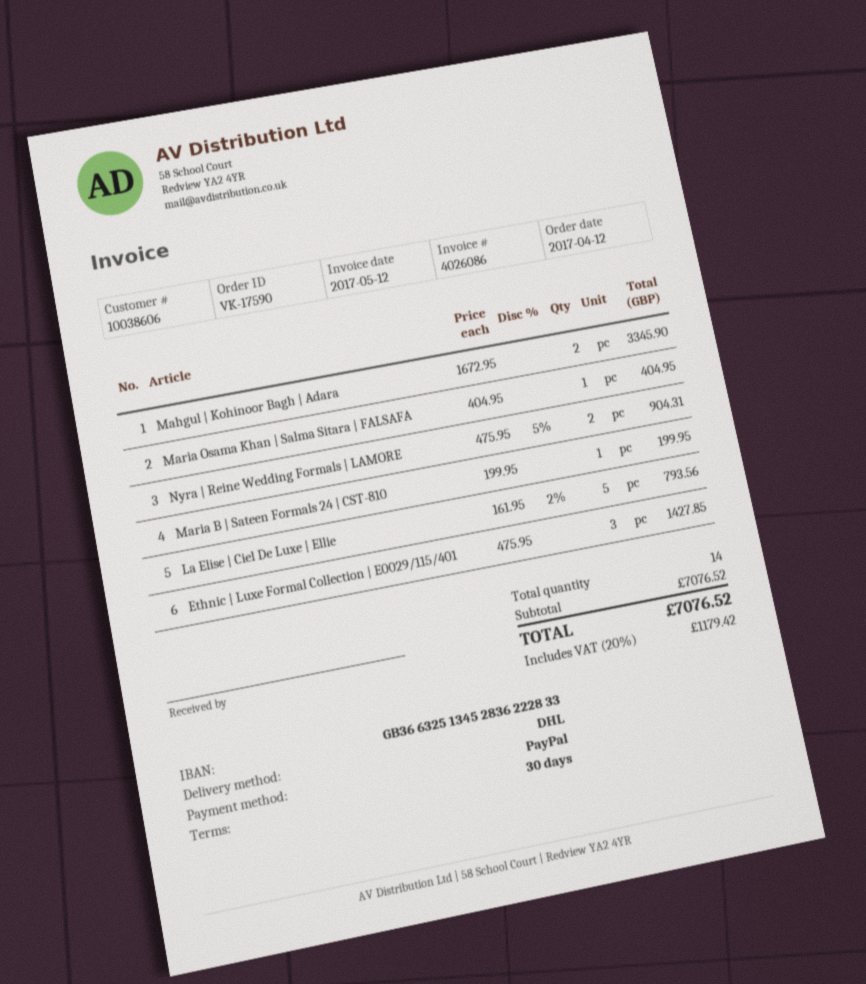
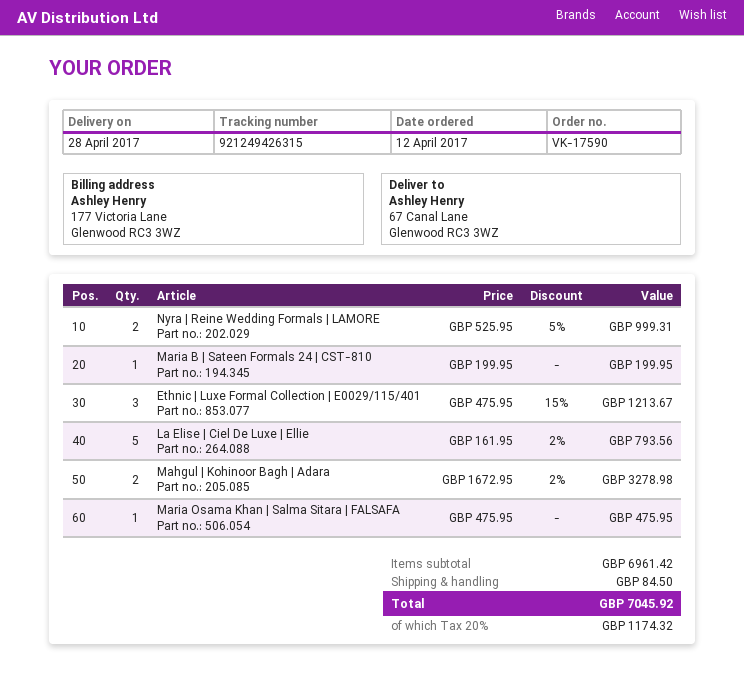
Mahgul | Kohinoor Bagh | Adara: 2 x 1672.95 = 3345.90 -> 2 x 1672.95 - 2% = 3278.98
Maria Osama Khan | Salma Sitara | FALSAFA: 1 x 404.95 = 404.95 -> 1 x 475.95 = 475.95
Nyra | Reine Wedding Formals | LAMORE: 2 x 475.95 - 5% = 904.31 -> 2 x 525.95 - 5% = 999.31
Ethnic | Luxe Formal Collection | E0029/115/401: 3 x 475.95 = 1427.85 -> 3 x 475.95 - 15% = 1213.67
subtotal: 7076.52 -> 6961.42
shipping: none -> 84.50
tax: 20% = 1179.42 -> 20% = 1174.32
total: 7076.52 -> 7045.92

